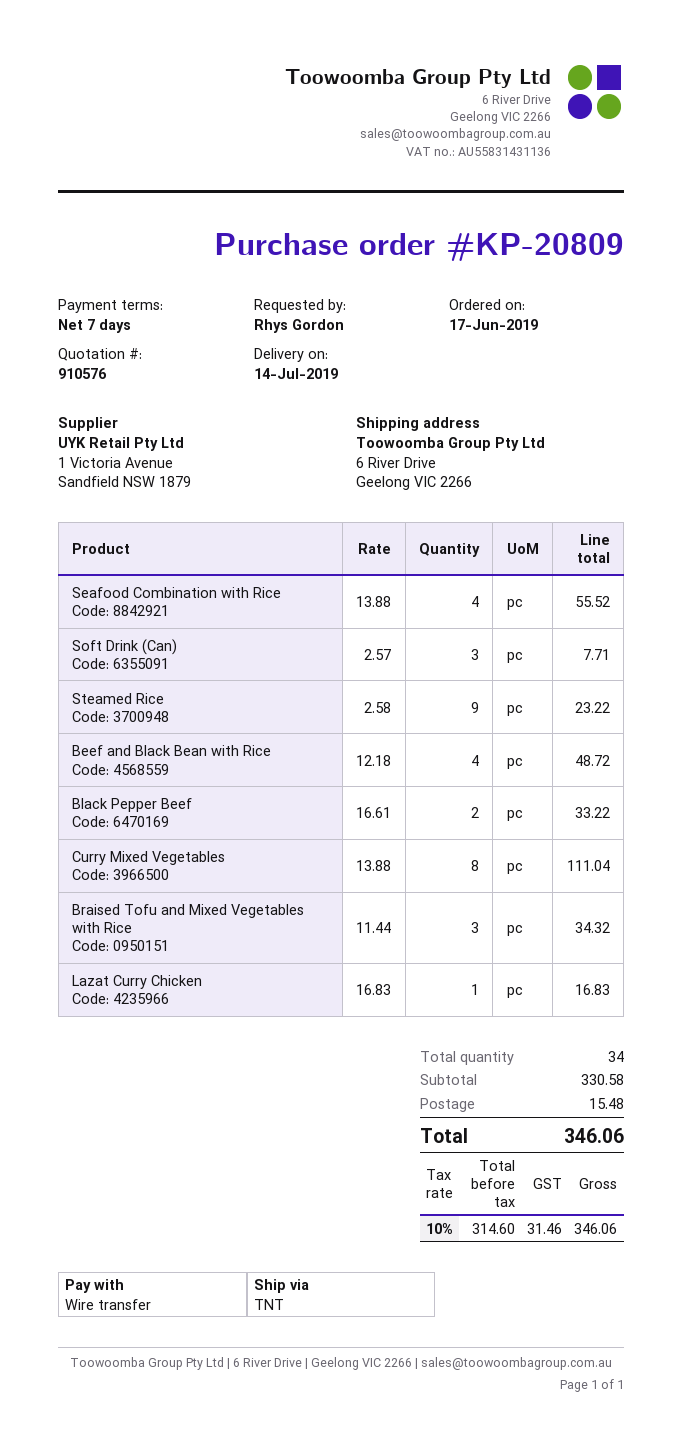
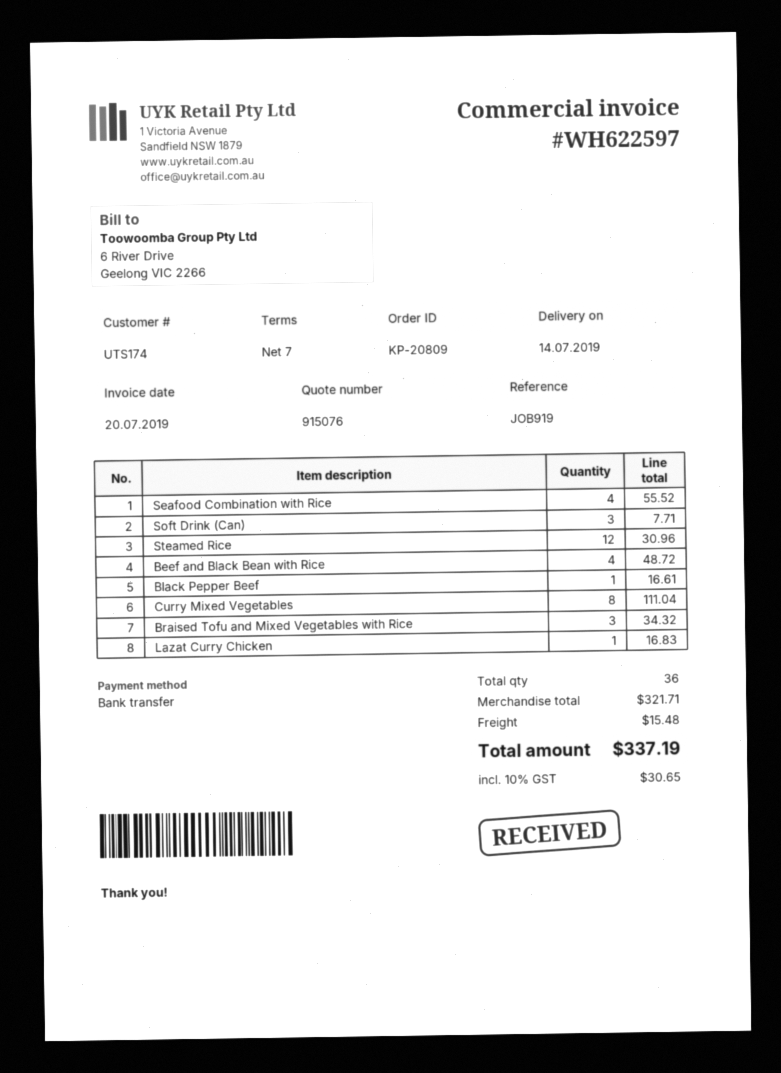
quote number: 910576 -> 915076
Steamed Rice: 9 for 23.22 -> 12 for 30.96
Black Pepper Beef: 2 for 33.22 -> 1 for 16.61
total quantity: 34 -> 36
subtotal: 330.58 -> 321.71
tax: 10% = 31.46 -> 10% = 30.65
total: 346.06 -> 337.19

